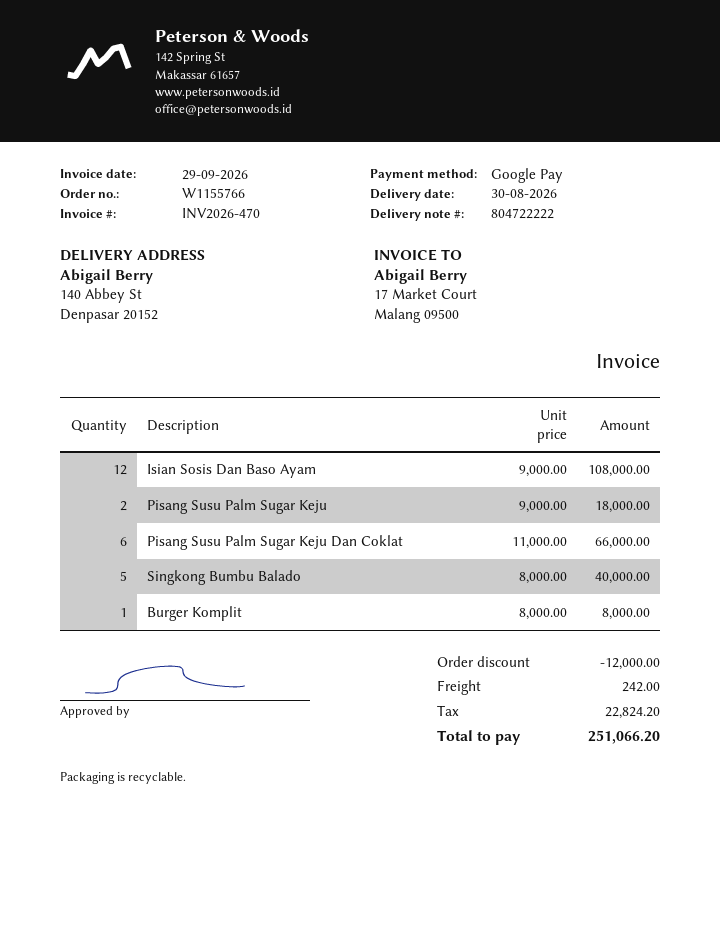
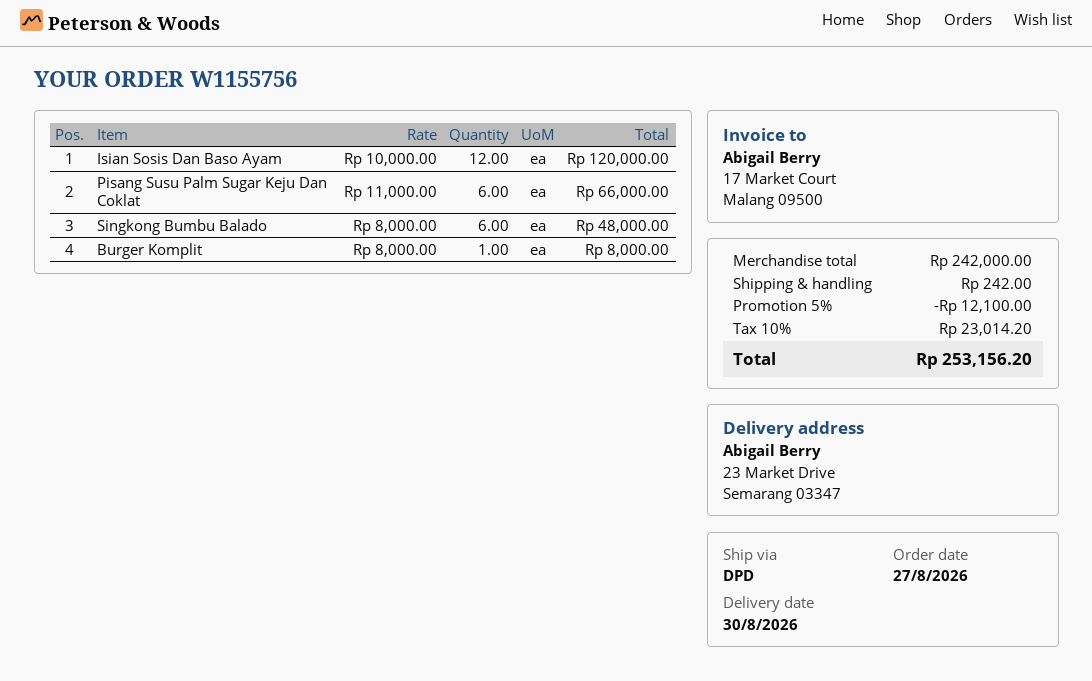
order number: W1155766 -> W1155756
ship to: 140 Abbey St, Denpasar 20152 -> 23 Market Drive, Semarang 03347
Isian Sosis Dan Baso Ayam: 12 x 9000.00 = 108000.00 -> 12 x 10000.00 = 120000.00
Pisang Susu Palm Sugar Keju: 2 x 9000.00 = 18000.00 -> none
Singkong Bumbu Balado: 5 x 8000.00 = 40000.00 -> 6 x 8000.00 = 48000.00
discount: 12000.00 -> 12100.00
tax: 22824.20 -> 23014.20
total: 251066.20 -> 253156.20

